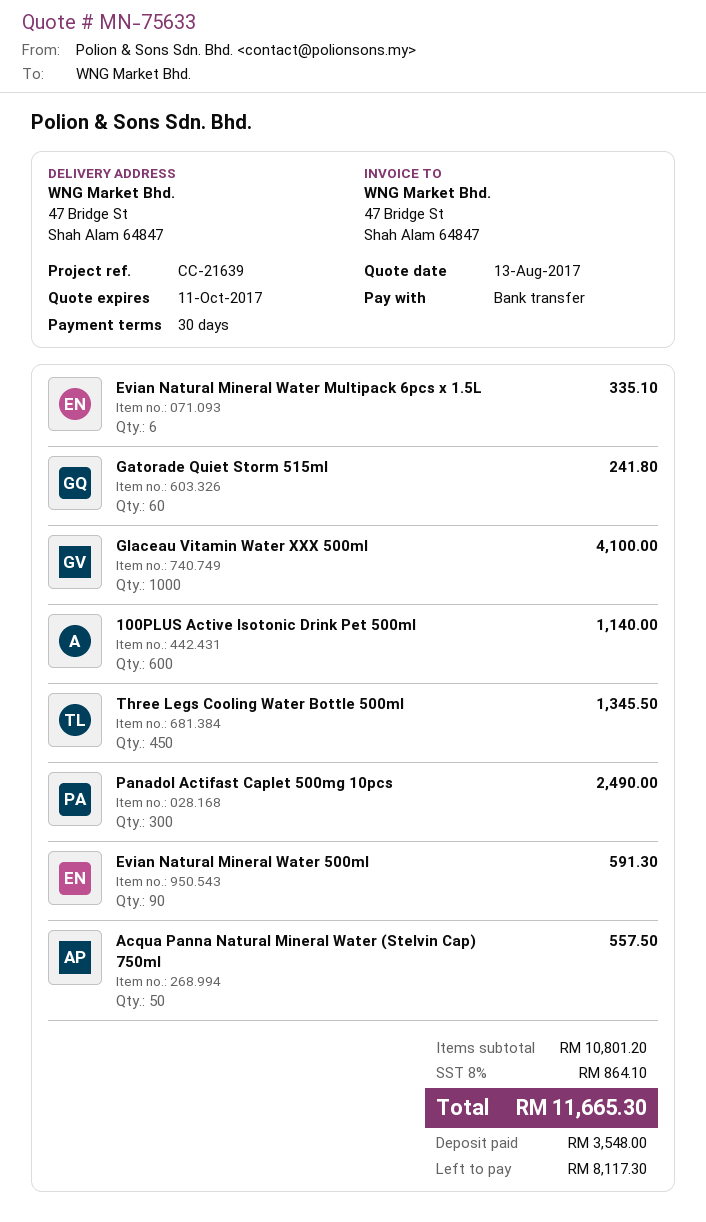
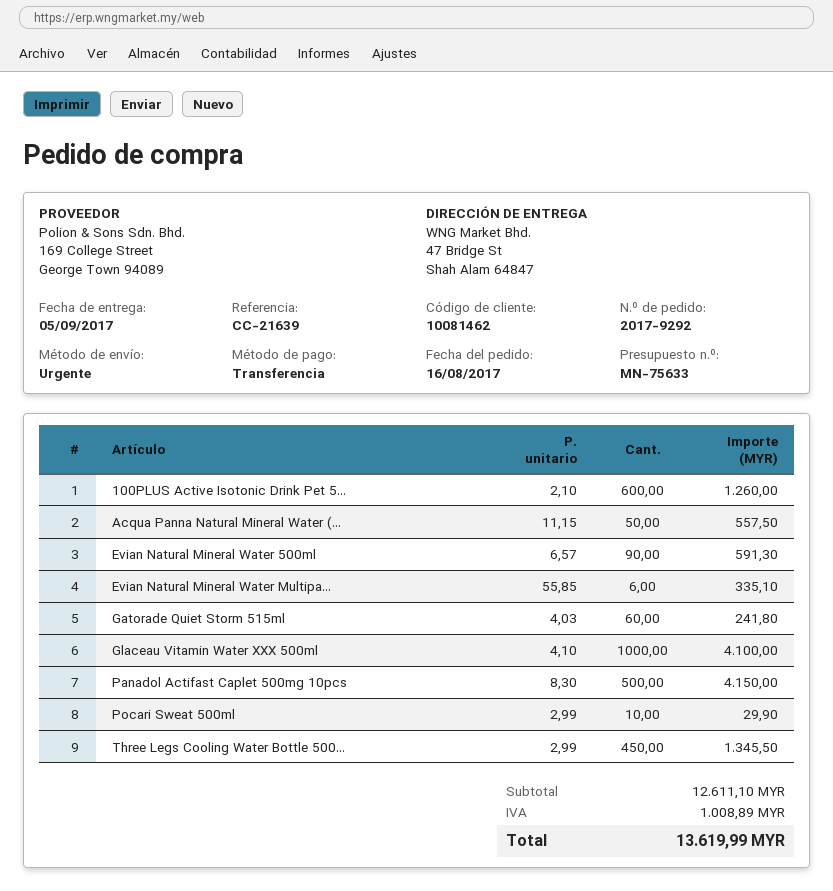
100PLUS Active Isotonic Drink Pet 500ml: 600 for 1140.00 -> 600 for 1260.00
Panadol Actifast Caplet 500mg 10pcs: 300 for 2490.00 -> 500 for 4150.00
Pocari Sweat 500ml: none -> 10 for 29.90
subtotal: 10801.20 -> 12611.10
tax: 864.10 -> 1008.89
total: 11665.30 -> 13619.99

